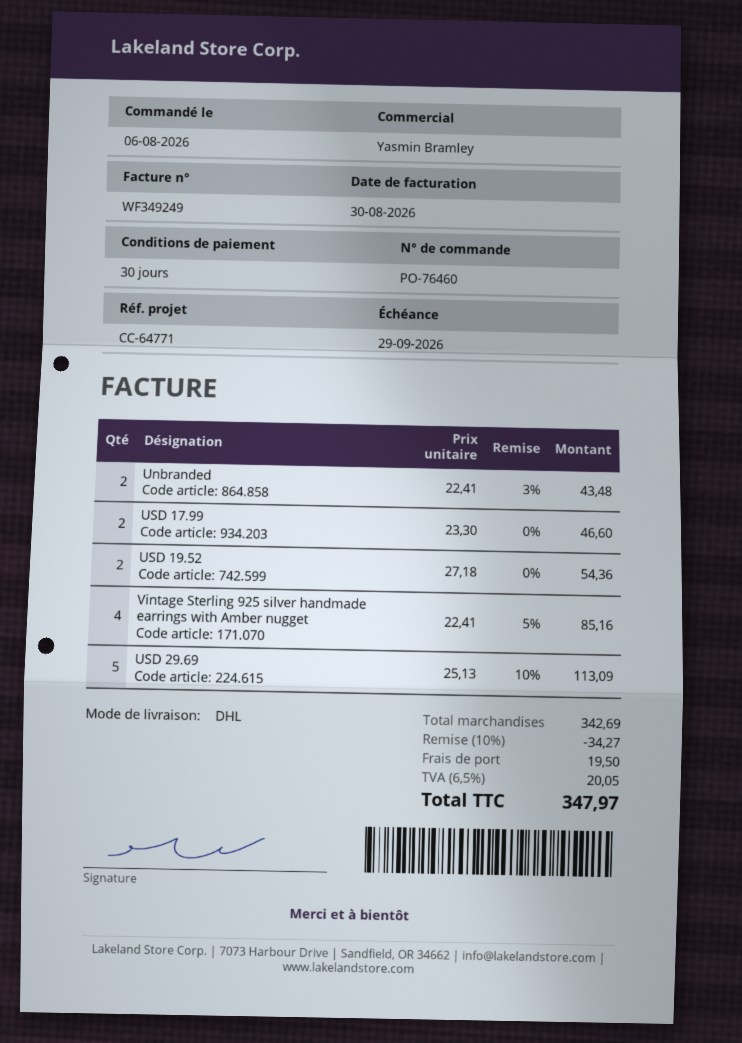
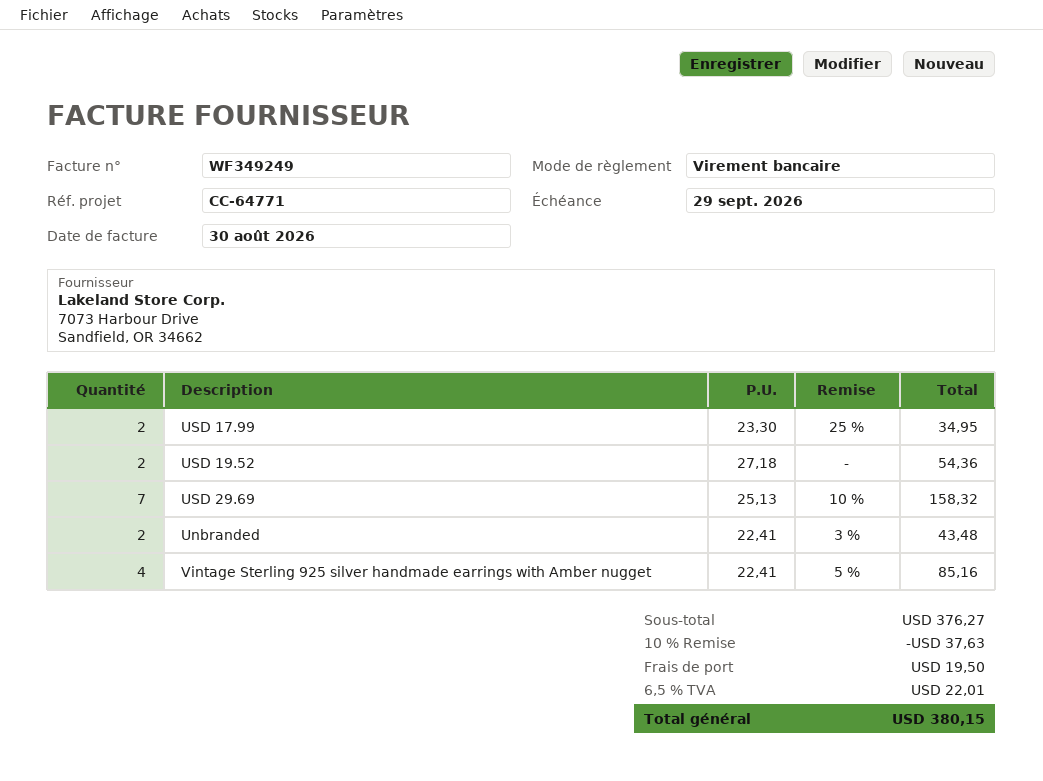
USD 17.99: 2 x 23.30 = 46.60 -> 2 x 23.30 - 25% = 34.95
USD 29.69: 5 x 25.13 - 10% = 113.09 -> 7 x 25.13 - 10% = 158.32
subtotal: 342.69 -> 376.27
discount: 10% = 34.27 -> 10% = 37.63
tax: 6.5% = 20.05 -> 6.5% = 22.01
total: 347.97 -> 380.15

